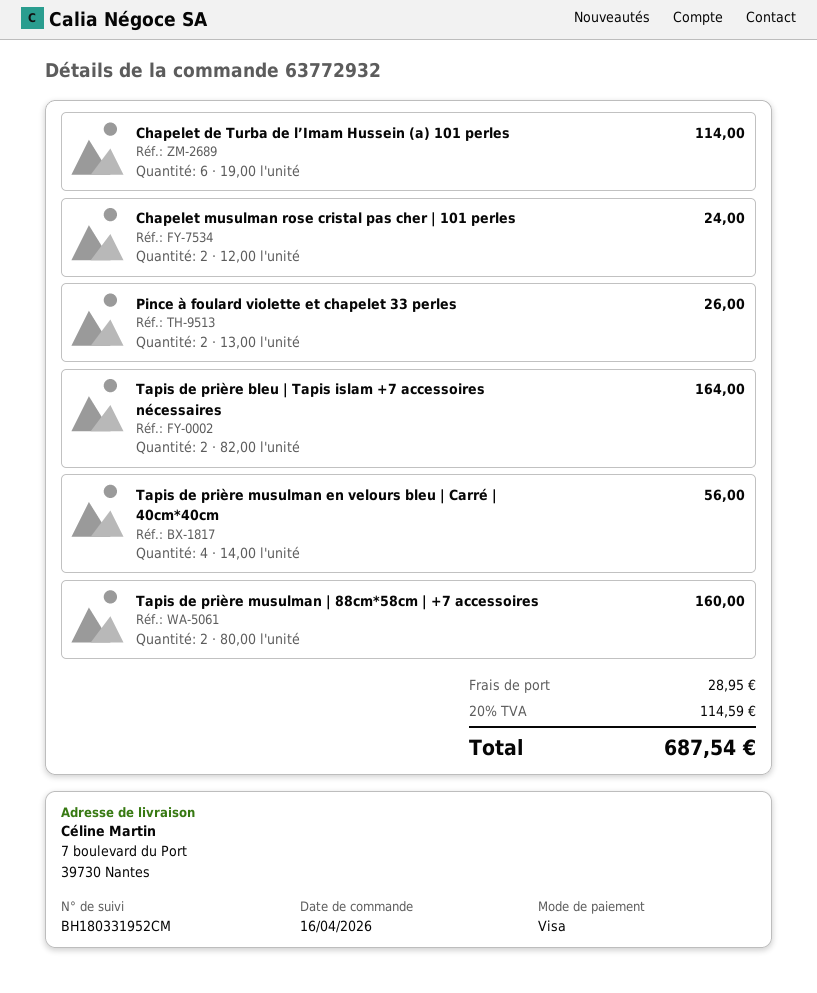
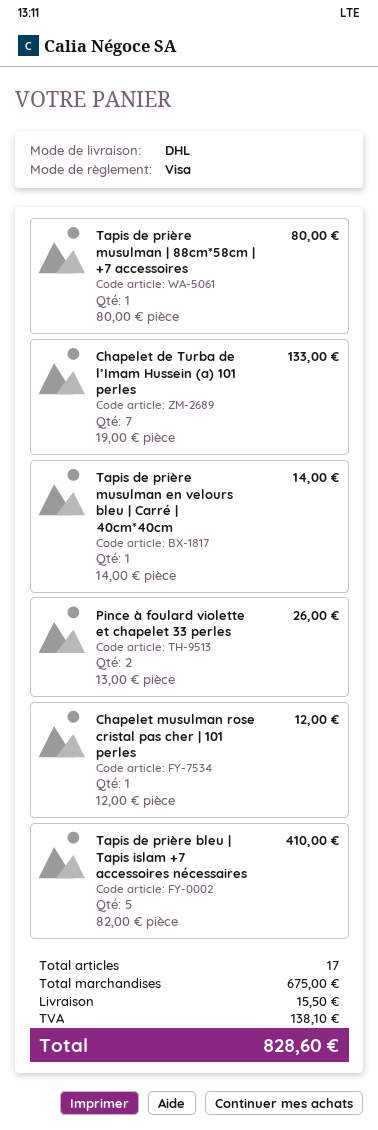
Chapelet de Turba de l’Imam Hussein (a) 101 perles: 6 x 19.00 = 114.00 -> 7 x 19.00 = 133.00
Chapelet musulman rose cristal pas cher | 101 perles: 2 x 12.00 = 24.00 -> 1 x 12.00 = 12.00
Tapis de prière bleu | Tapis islam +7 accessoires nécessaires: 2 x 82.00 = 164.00 -> 5 x 82.00 = 410.00
Tapis de prière musulman en velours bleu | Carré | 40cm*40cm: 4 x 14.00 = 56.00 -> 1 x 14.00 = 14.00
Tapis de prière musulman | 88cm*58cm | +7 accessoires: 2 x 80.00 = 160.00 -> 1 x 80.00 = 80.00
shipping: 28.95 -> 15.50
tax: 114.59 -> 138.10
total: 687.54 -> 828.60

